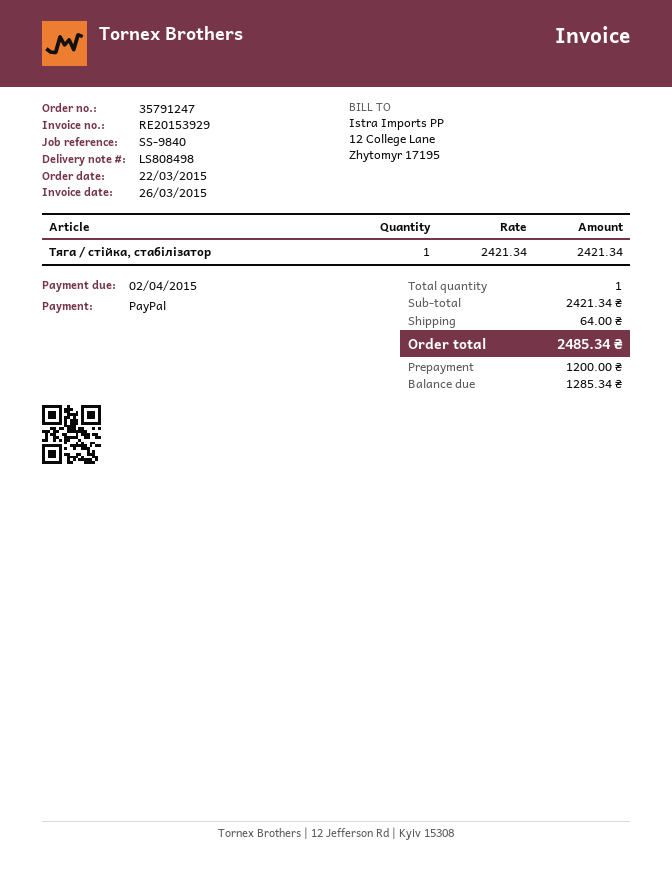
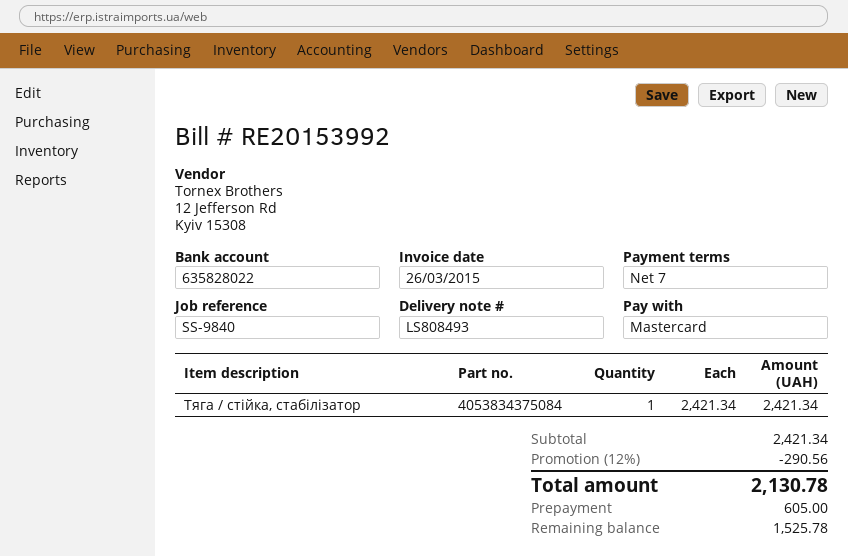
delivery note number: LS808498 -> LS808493
invoice number: RE20153929 -> RE20153992
payment method: PayPal -> Mastercard
discount: none -> 12% = 290.56
shipping: 64.00 -> none
total: 2485.34 -> 2130.78
deposit: 1200.00 -> 605.00
balance: 1285.34 -> 1525.78

